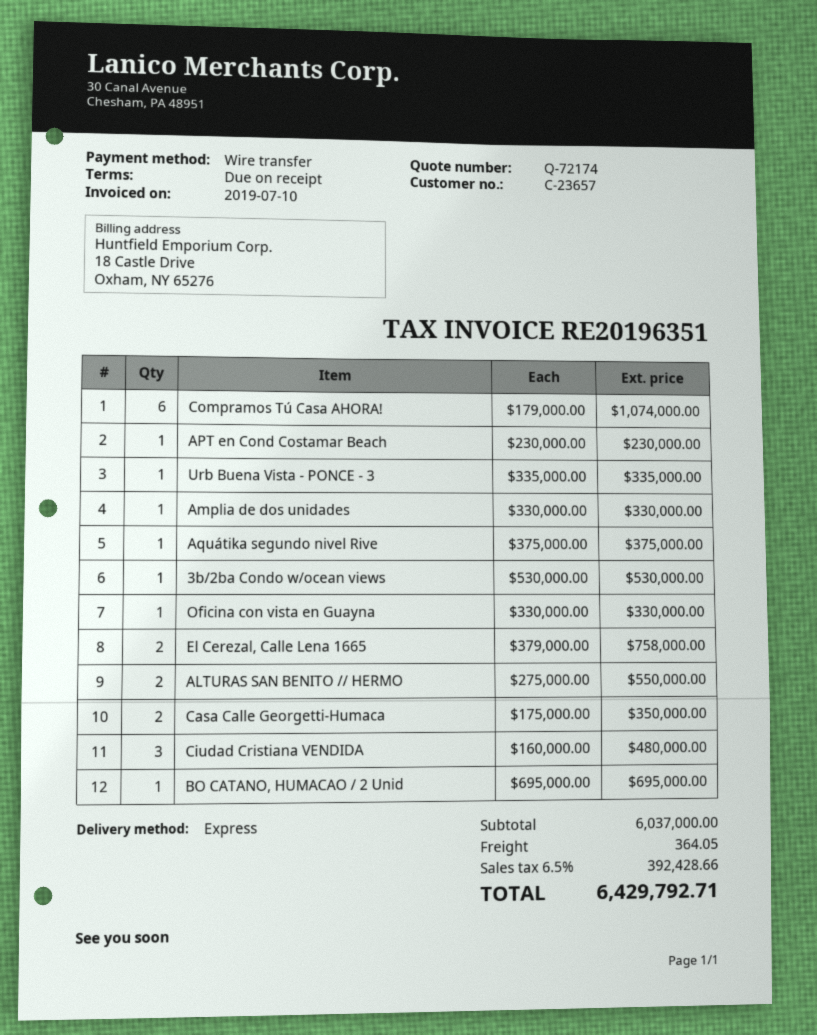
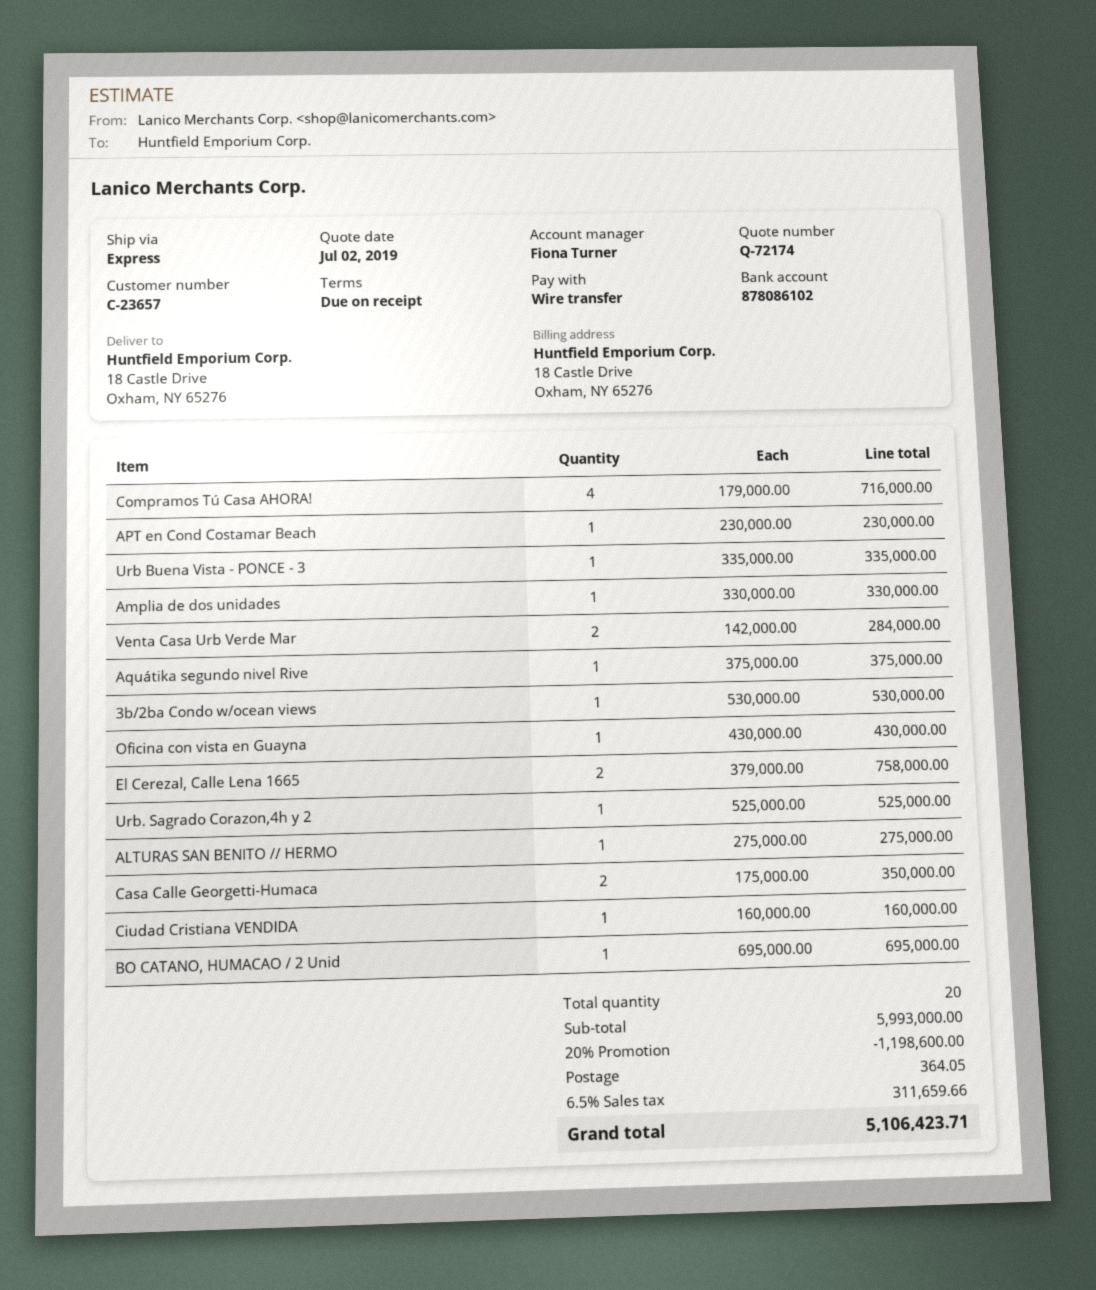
Compramos Tú Casa AHORA!: 6 x 179000.00 = 1074000.00 -> 4 x 179000.00 = 716000.00
Oficina con vista en Guayna: 1 x 330000.00 = 330000.00 -> 1 x 430000.00 = 430000.00
ALTURAS SAN BENITO // HERMO: 2 x 275000.00 = 550000.00 -> 1 x 275000.00 = 275000.00
Ciudad Cristiana VENDIDA: 3 x 160000.00 = 480000.00 -> 1 x 160000.00 = 160000.00
Venta Casa Urb Verde Mar: none -> 2 x 142000.00 = 284000.00
Urb. Sagrado Corazon,4h y 2: none -> 1 x 525000.00 = 525000.00
subtotal: 6037000.00 -> 5993000.00
discount: none -> 20% = 1198600.00
tax: 6.5% = 392428.66 -> 6.5% = 311659.66
total: 6429792.71 -> 5106423.71

